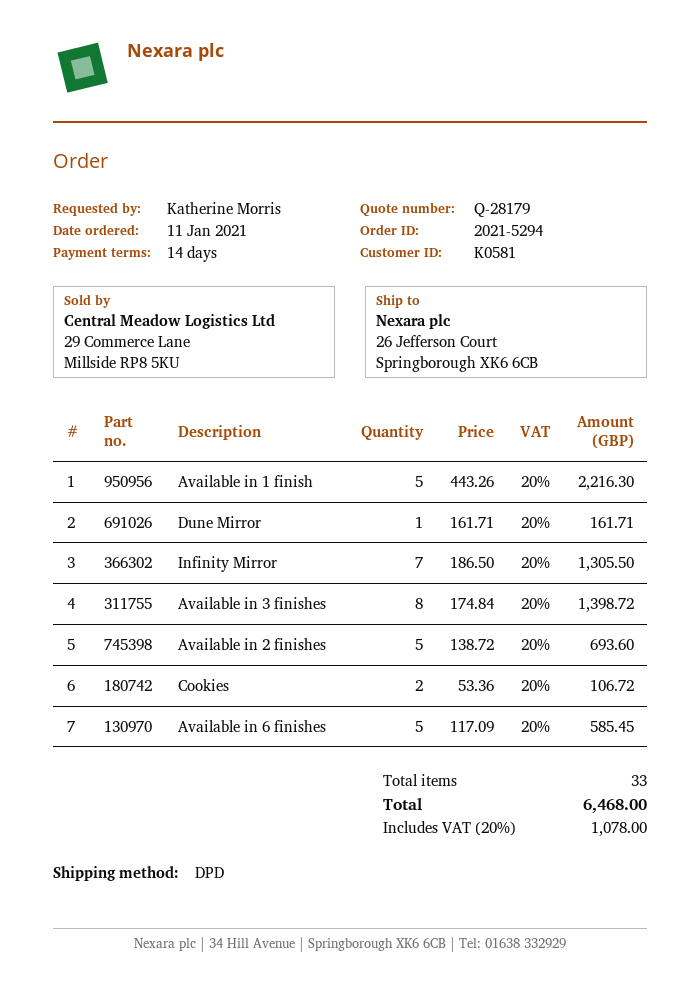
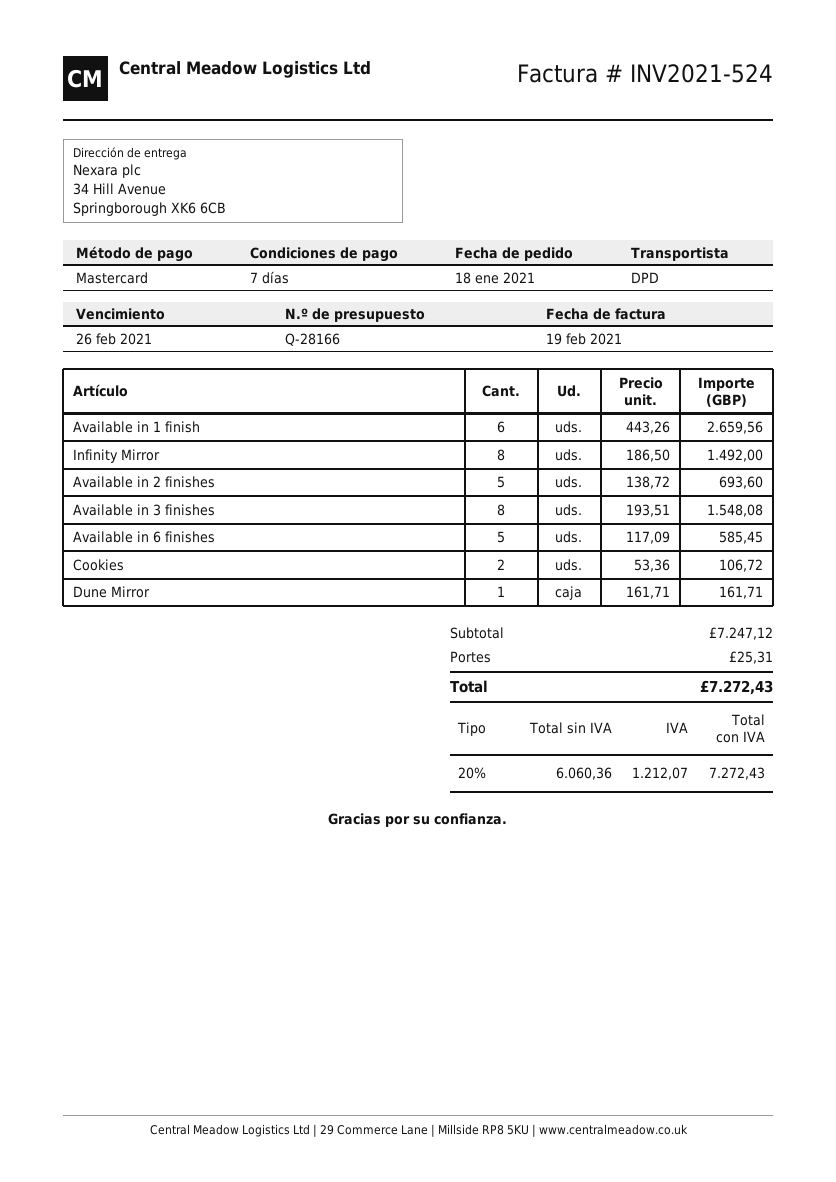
quote number: Q-28179 -> Q-28166
order date: 2021-01-11 -> 2021-01-18
payment terms: 14 days -> 7 days
ship to: 26 Jefferson Court, Springborough XK6 6CB -> 34 Hill Avenue, Springborough XK6 6CB
Available in 1 finish: 5 x 443.26 = 2216.30 -> 6 x 443.26 = 2659.56
Infinity Mirror: 7 x 186.50 = 1305.50 -> 8 x 186.50 = 1492.00
Available in 3 finishes: 8 x 174.84 = 1398.72 -> 8 x 193.51 = 1548.08
shipping: none -> 25.31
tax: 20% = 1078.00 -> 20% = 1212.07
total: 6468.00 -> 7272.43

